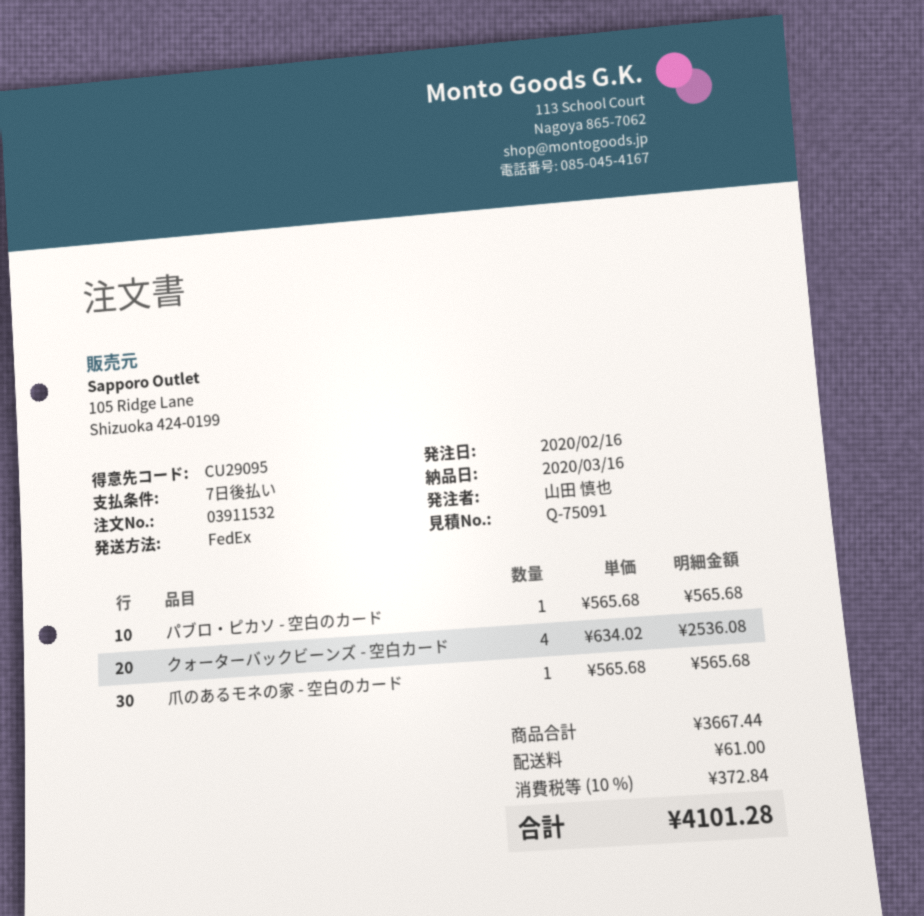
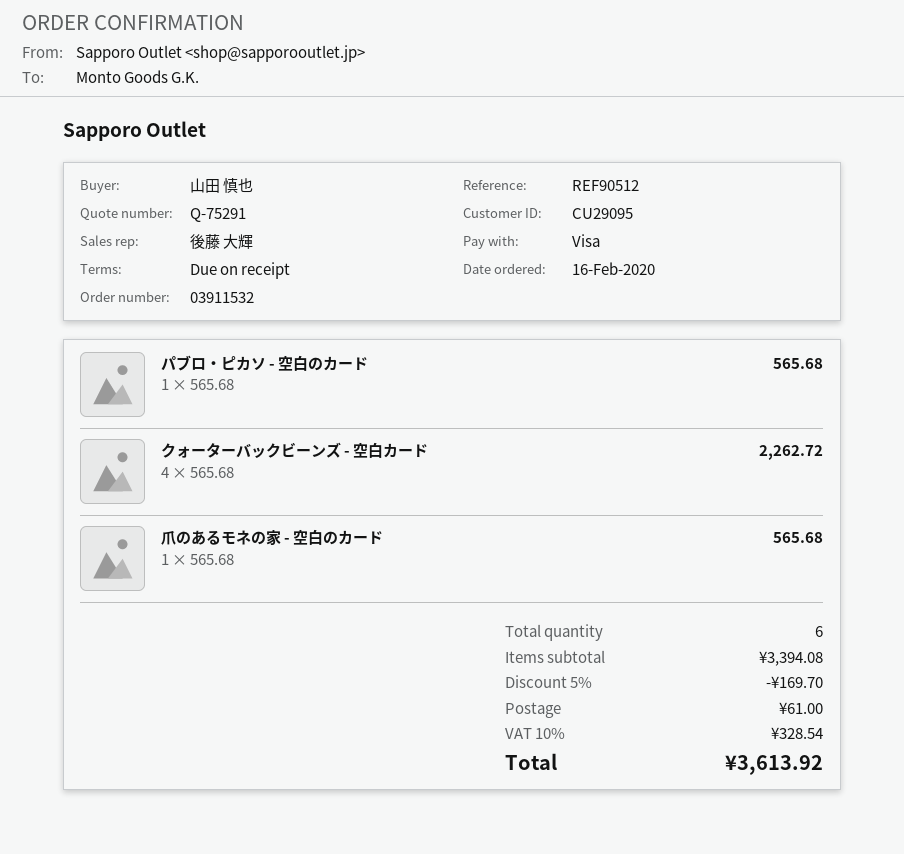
quote number: Q-75091 -> Q-75291
payment terms: 7 days -> on receipt
クォーターバックビーンズ - 空白カード: 4 x 634.02 = 2536.08 -> 4 x 565.68 = 2262.72
subtotal: 3667.44 -> 3394.08
discount: none -> 5% = 169.70
tax: 10% = 372.84 -> 10% = 328.54
total: 4101.28 -> 3613.92

